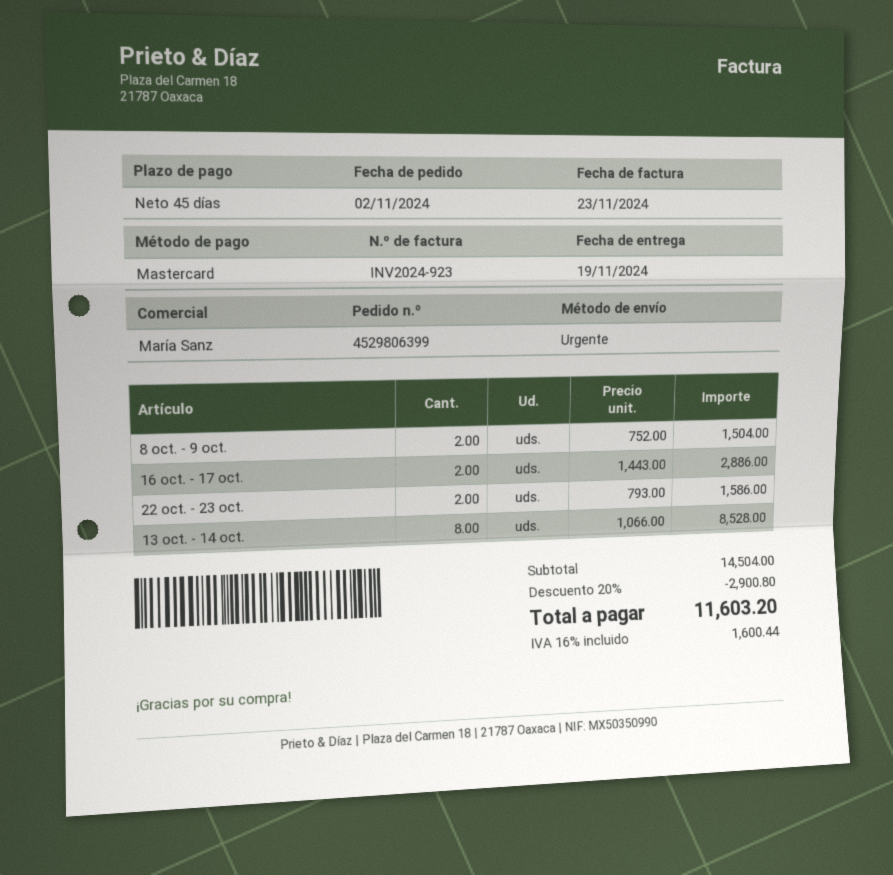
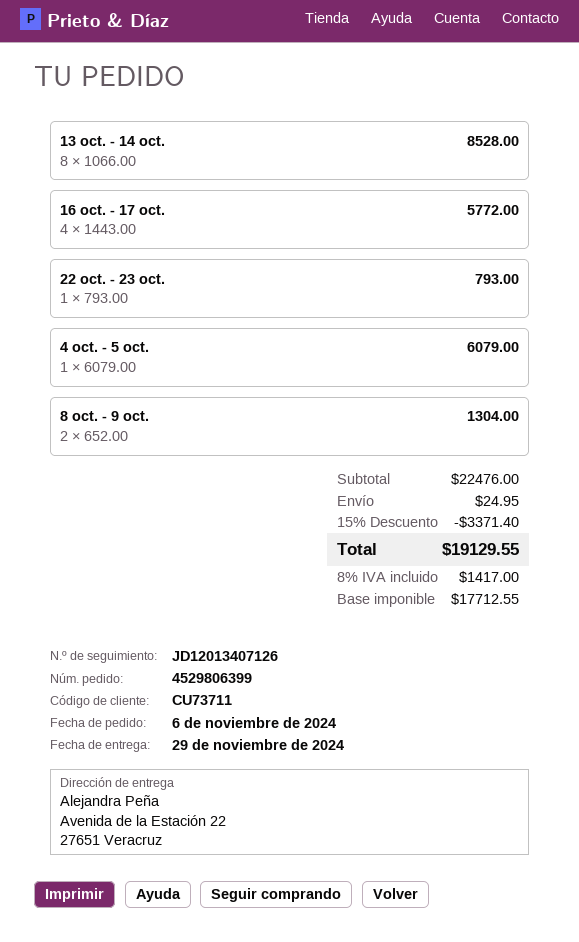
order date: 2024-11-02 -> 2024-11-06
delivery date: 2024-11-19 -> 2024-11-29
8 oct. - 9 oct.: 2 x 752.00 = 1504.00 -> 2 x 652.00 = 1304.00
16 oct. - 17 oct.: 2 x 1443.00 = 2886.00 -> 4 x 1443.00 = 5772.00
22 oct. - 23 oct.: 2 x 793.00 = 1586.00 -> 1 x 793.00 = 793.00
4 oct. - 5 oct.: none -> 1 x 6079.00 = 6079.00
subtotal: 14504.00 -> 22476.00
discount: 20% = 2900.80 -> 15% = 3371.40
shipping: none -> 24.95
tax: 16% = 1600.44 -> 8% = 1417.00
total: 11603.20 -> 19129.55

